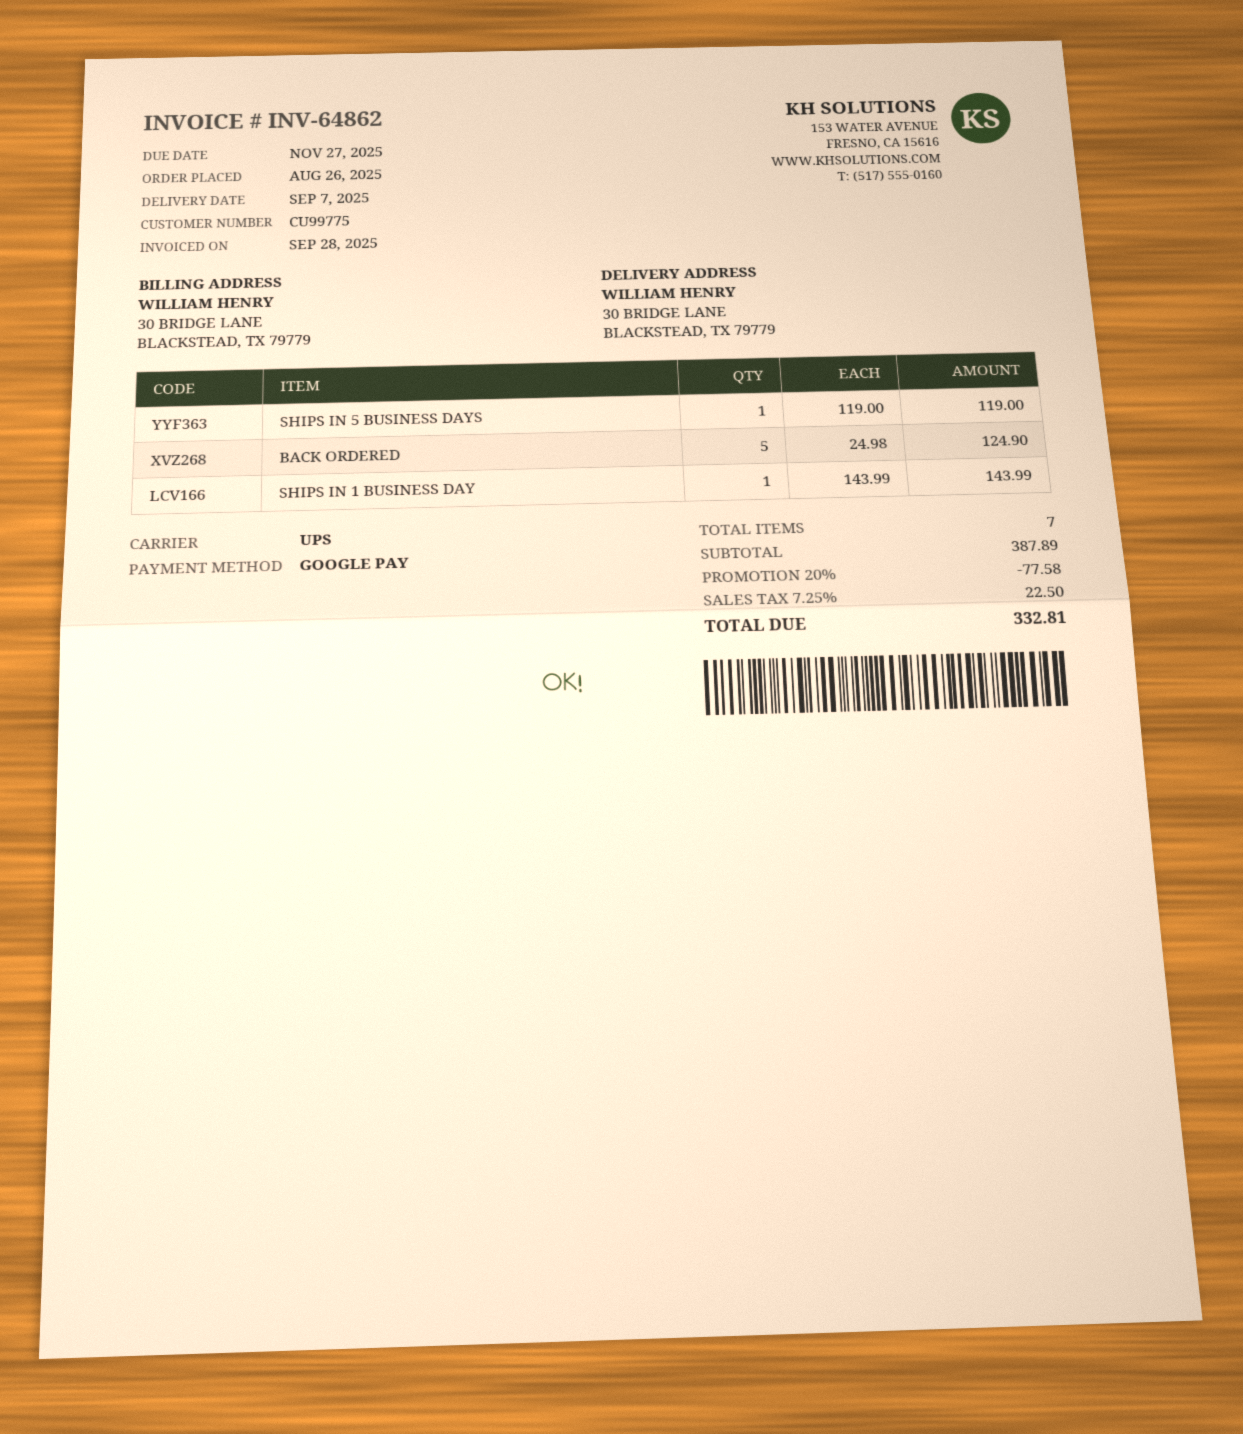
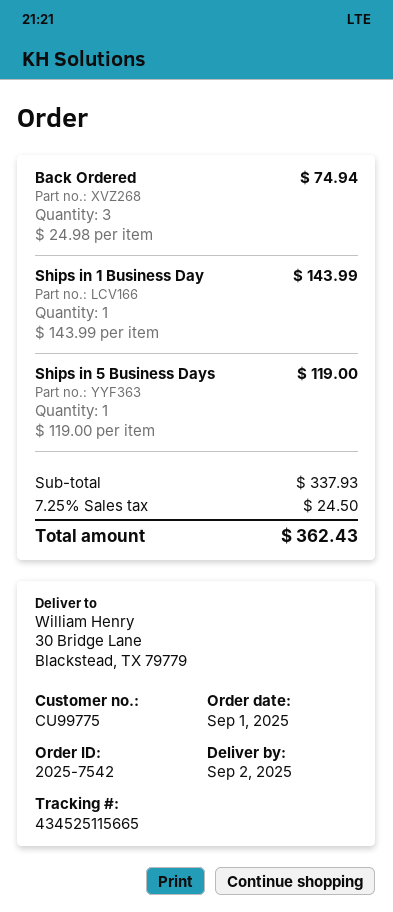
order date: 2025-08-26 -> 2025-09-01
delivery date: 2025-09-07 -> 2025-09-02
BACK ORDERED: 5 x 24.98 = 124.90 -> 3 x 24.98 = 74.94
subtotal: 387.89 -> 337.93
discount: 20% = 77.58 -> none
tax: 7.25% = 22.50 -> 7.25% = 24.50
total: 332.81 -> 362.43

